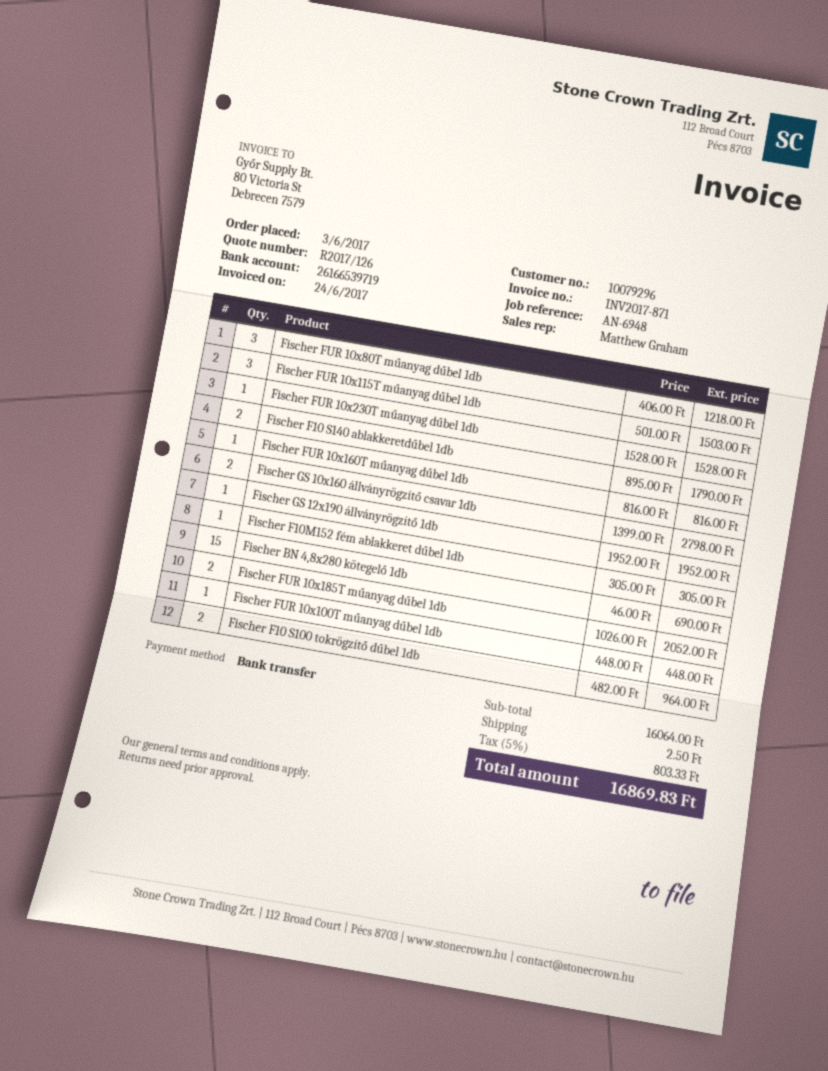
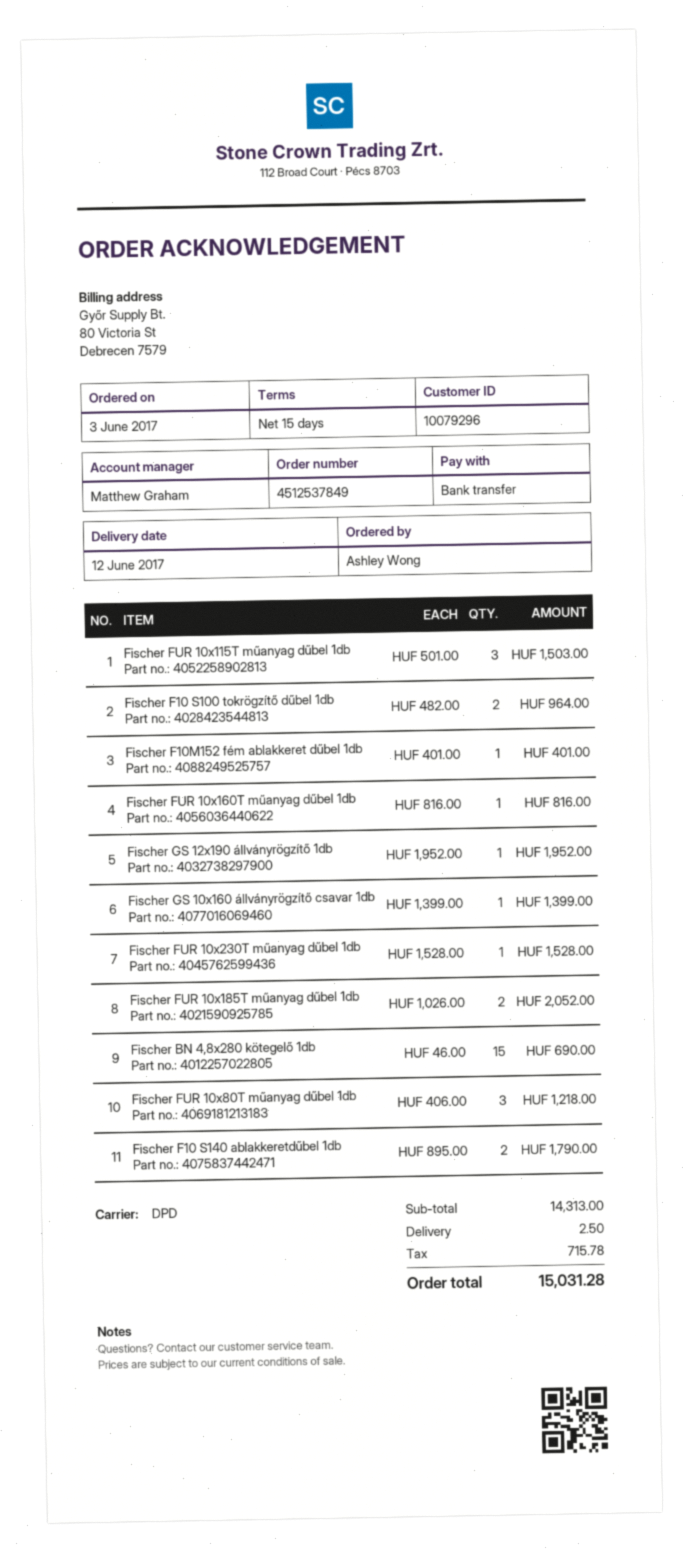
Fischer GS 10x160 állványrögzítő csavar 1db: 2 x 1399.00 = 2798.00 -> 1 x 1399.00 = 1399.00
Fischer F10M152 fém ablakkeret dűbel 1db: 1 x 305.00 = 305.00 -> 1 x 401.00 = 401.00
Fischer FUR 10x100T műanyag dűbel 1db: 1 x 448.00 = 448.00 -> none
subtotal: 16064.00 -> 14313.00
tax: 803.33 -> 715.78
total: 16869.83 -> 15031.28

